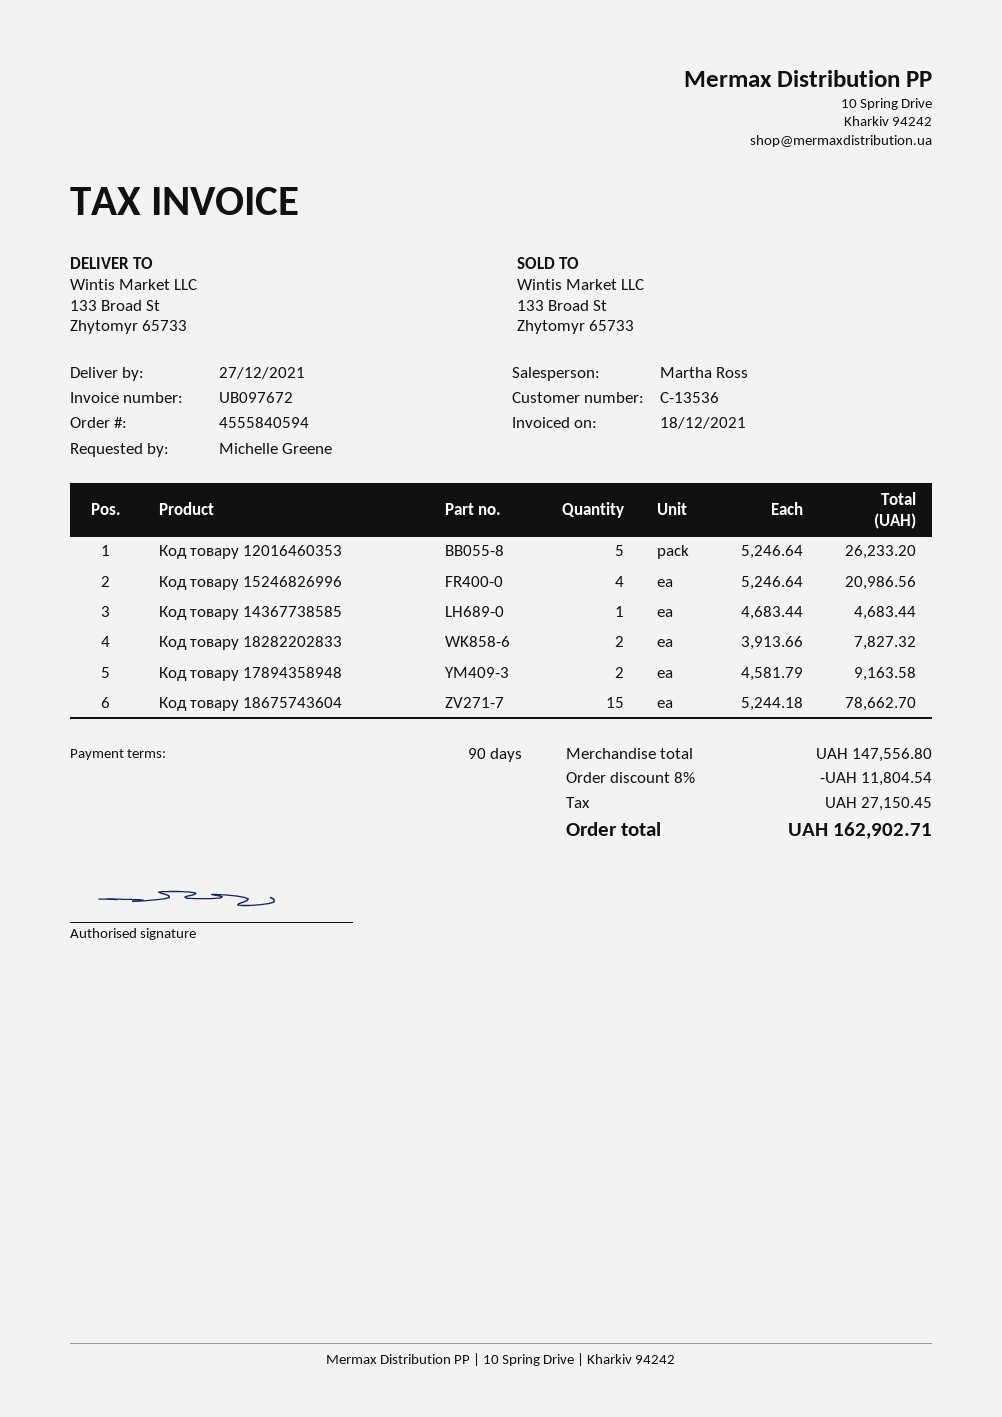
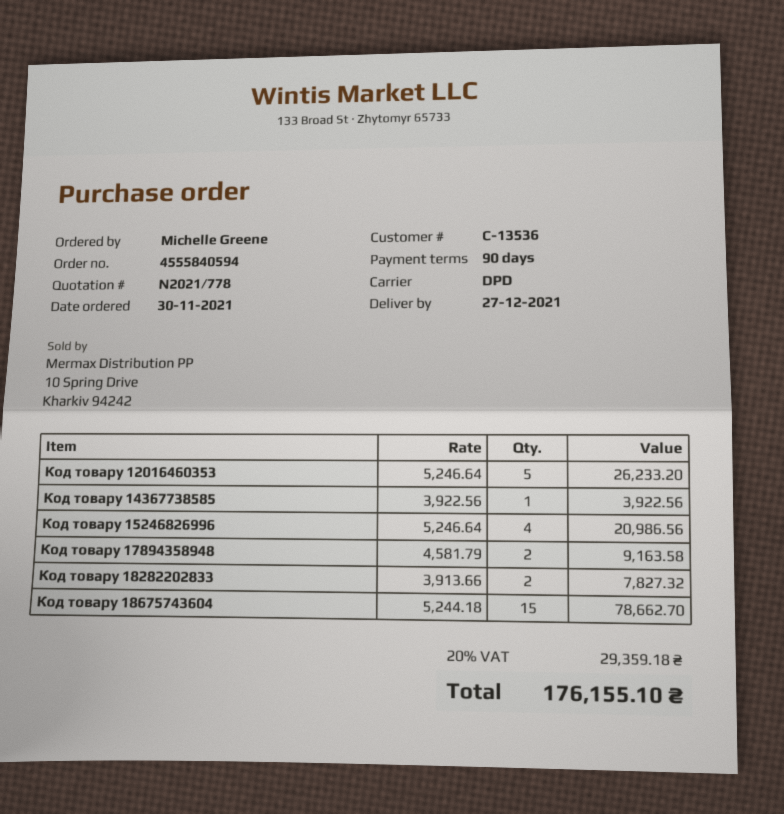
Код товару 14367738585: 1 x 4683.44 = 4683.44 -> 1 x 3922.56 = 3922.56
discount: 8% = 11804.54 -> none
tax: 27150.45 -> 29359.18
total: 162902.71 -> 176155.10

